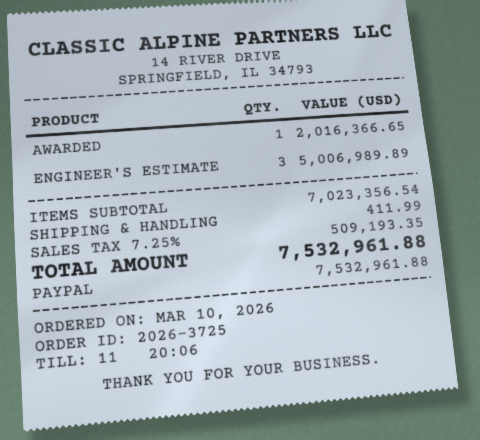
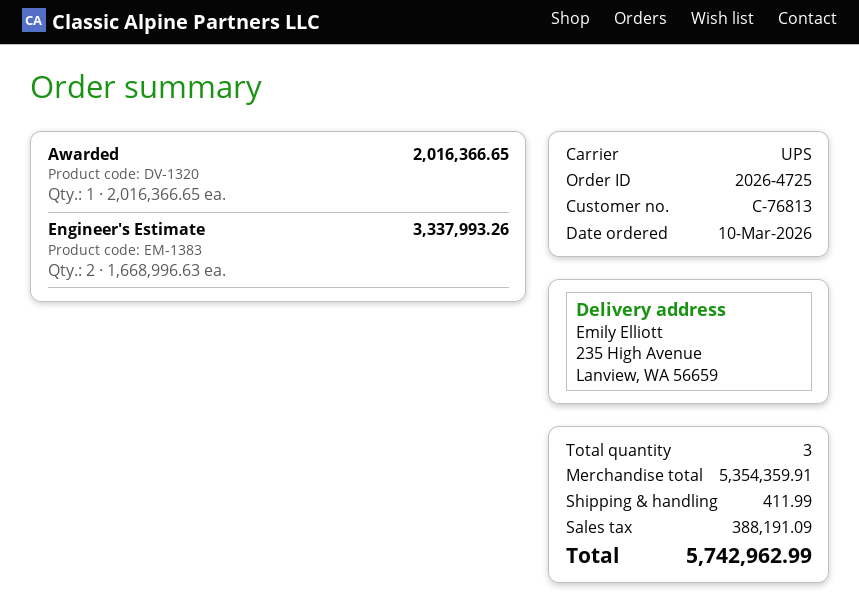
order number: 2026-3725 -> 2026-4725
ENGINEER'S ESTIMATE: 3 for 5006989.89 -> 2 for 3337993.26
subtotal: 7023356.54 -> 5354359.91
tax: 509193.35 -> 388191.09
total: 7532961.88 -> 5742962.99

